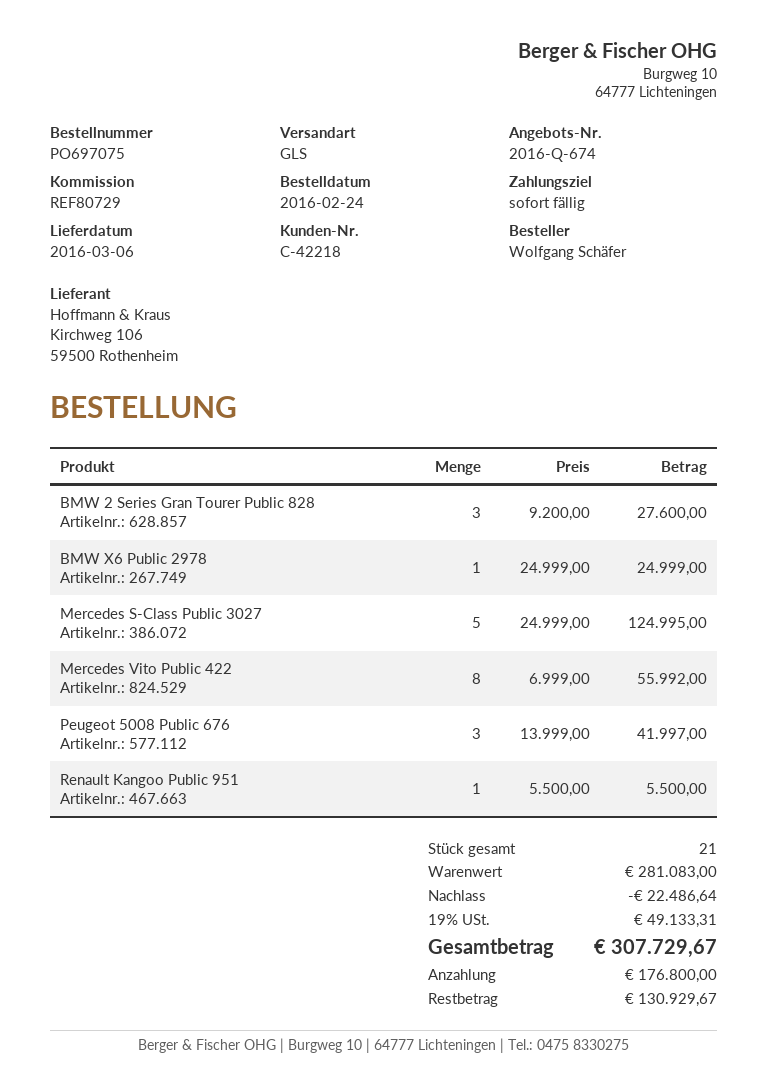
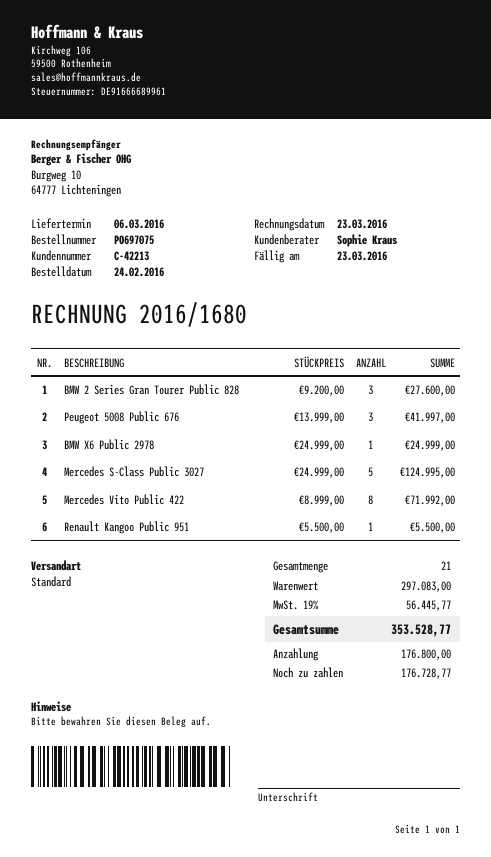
customer number: C-42218 -> C-42213
shipping method: GLS -> standard
Mercedes Vito Public 422: 8 x 6999.00 = 55992.00 -> 8 x 8999.00 = 71992.00
subtotal: 281083.00 -> 297083.00
discount: 22486.64 -> none
tax: 19% = 49133.31 -> 19% = 56445.77
total: 307729.67 -> 353528.77
balance: 130929.67 -> 176728.77

